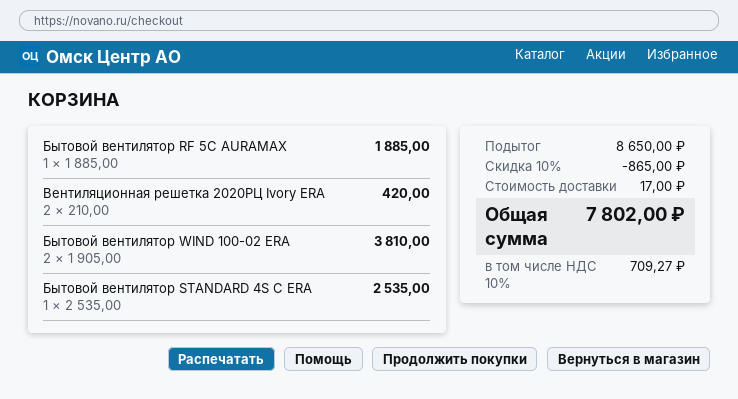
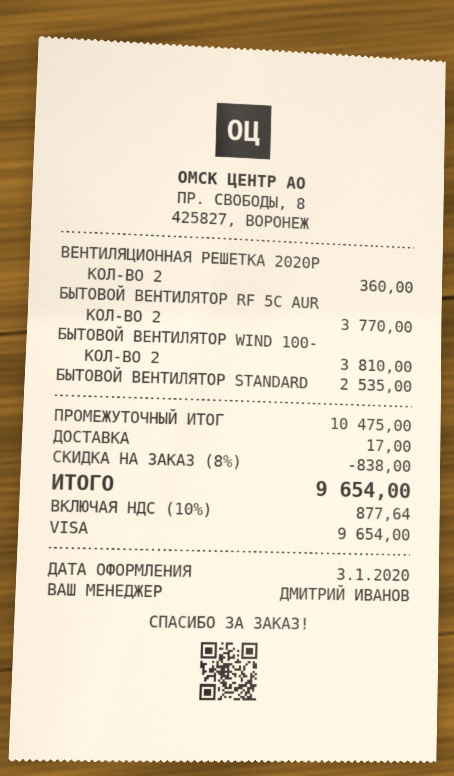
Бытовой вентилятор RF 5C AURAMAX: 1 for 1885.00 -> 2 for 3770.00
Вентиляционная решетка 2020РЦ Ivory ERA: 2 for 420.00 -> 2 for 360.00
subtotal: 8650.00 -> 10475.00
discount: 10% = 865.00 -> 8% = 838.00
tax: 10% = 709.27 -> 10% = 877.64
total: 7802.00 -> 9654.00

